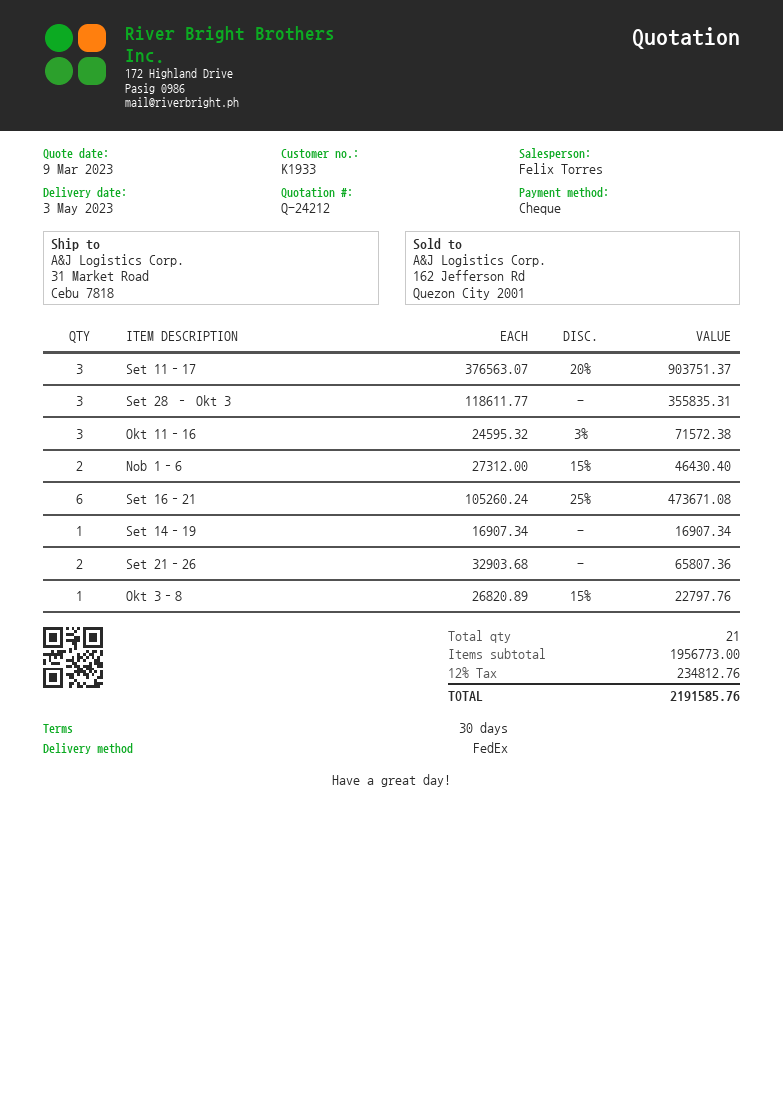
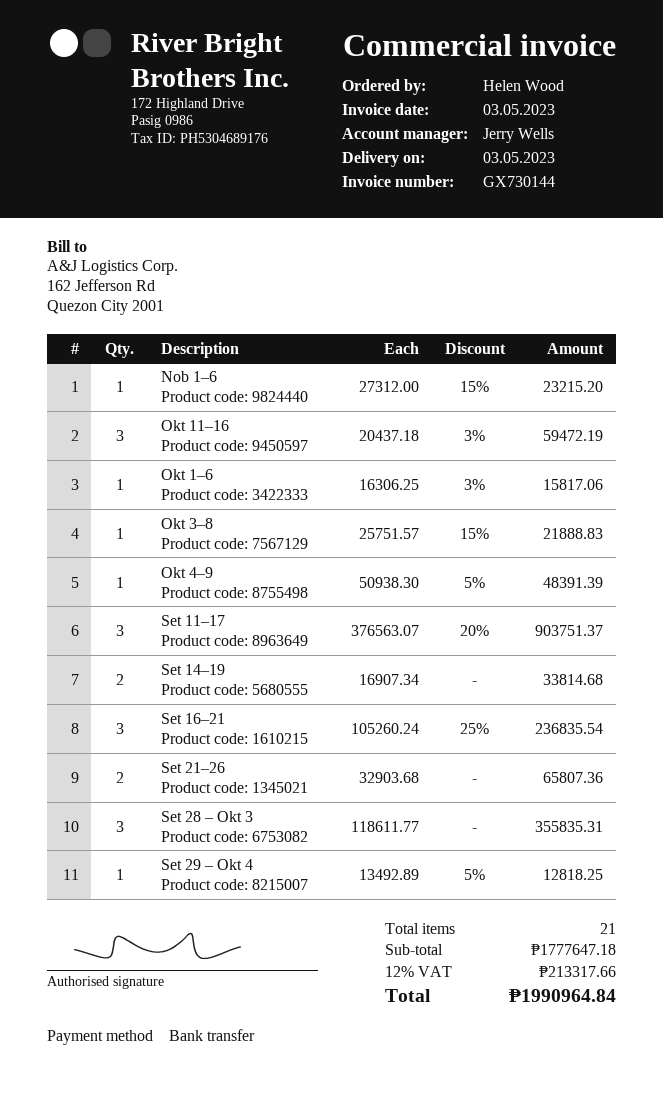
sales rep: Felix Torres -> Jerry Wells
payment method: cheque -> bank transfer
Okt 11–16: 3 x 24595.32 - 3% = 71572.38 -> 3 x 20437.18 - 3% = 59472.19
Nob 1–6: 2 x 27312.00 - 15% = 46430.40 -> 1 x 27312.00 - 15% = 23215.20
Set 16–21: 6 x 105260.24 - 25% = 473671.08 -> 3 x 105260.24 - 25% = 236835.54
Set 14–19: 1 x 16907.34 = 16907.34 -> 2 x 16907.34 = 33814.68
Okt 3–8: 1 x 26820.89 - 15% = 22797.76 -> 1 x 25751.57 - 15% = 21888.83
Okt 1–6: none -> 1 x 16306.25 - 3% = 15817.06
Okt 4–9: none -> 1 x 50938.30 - 5% = 48391.39
Set 29 – Okt 4: none -> 1 x 13492.89 - 5% = 12818.25
subtotal: 1956773.00 -> 1777647.18
tax: 12% = 234812.76 -> 12% = 213317.66
total: 2191585.76 -> 1990964.84

